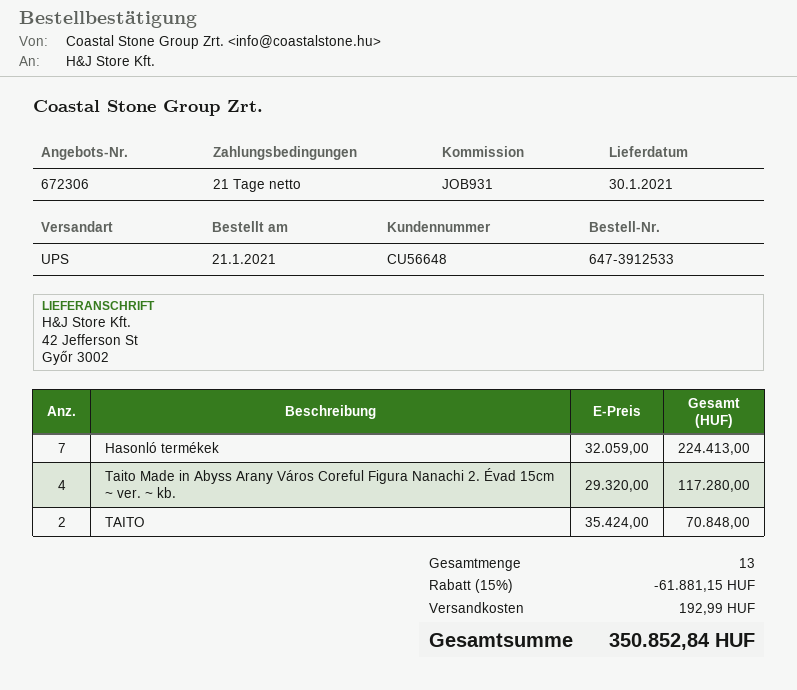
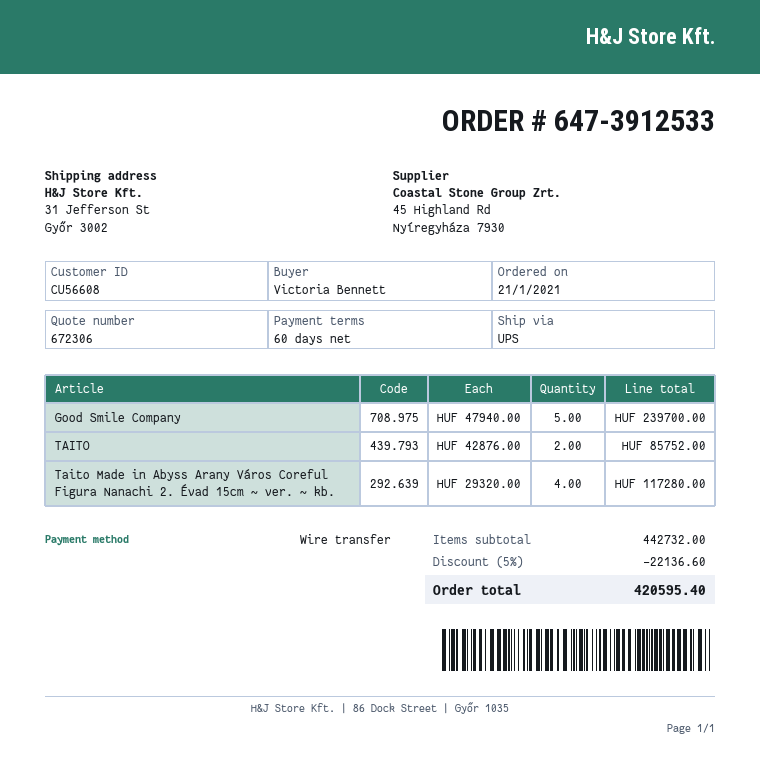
payment terms: 21 days -> 60 days
customer number: CU56648 -> CU56608
ship to: 42 Jefferson St, Győr 3002 -> 31 Jefferson St, Győr 3002
Hasonló termékek: 7 x 32059.00 = 224413.00 -> none
TAITO: 2 x 35424.00 = 70848.00 -> 2 x 42876.00 = 85752.00
Good Smile Company: none -> 5 x 47940.00 = 239700.00
discount: 15% = 61881.15 -> 5% = 22136.60
shipping: 192.99 -> none
total: 350852.84 -> 420595.40

